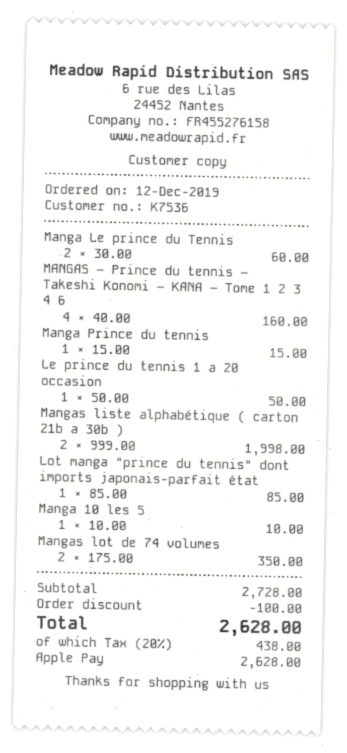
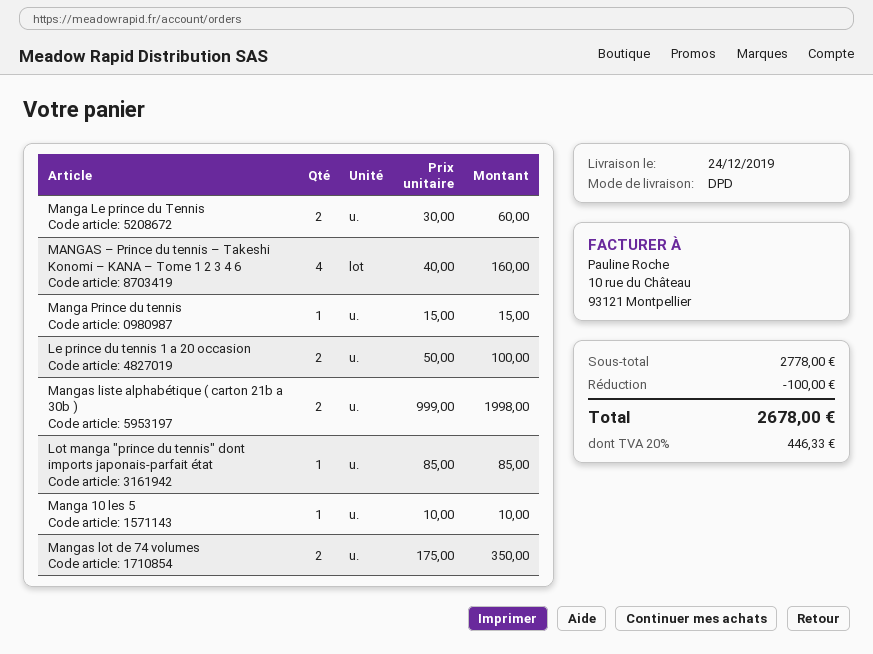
Le prince du tennis 1 a 20 occasion: 1 x 50.00 = 50.00 -> 2 x 50.00 = 100.00
subtotal: 2728.00 -> 2778.00
tax: 20% = 438.00 -> 20% = 446.33
total: 2628.00 -> 2678.00

